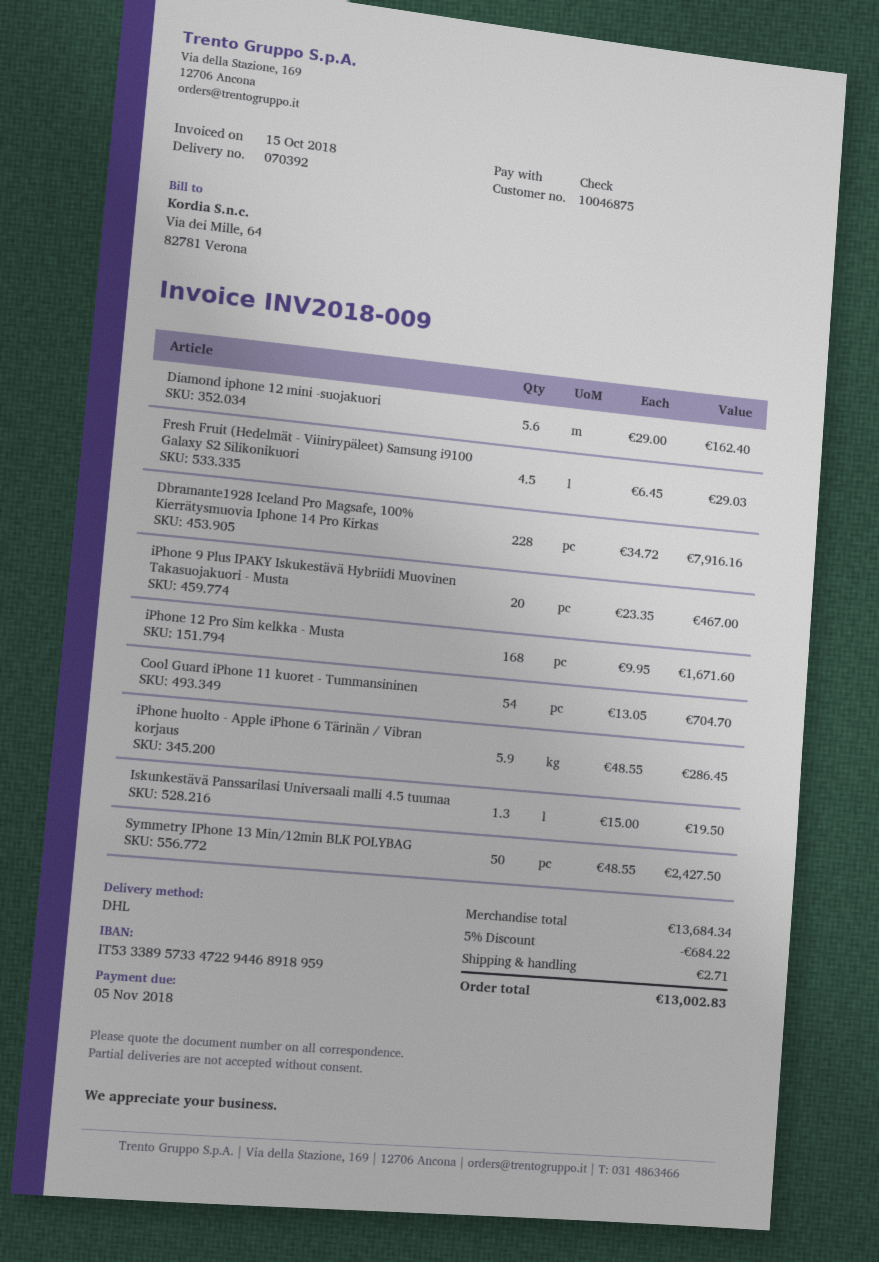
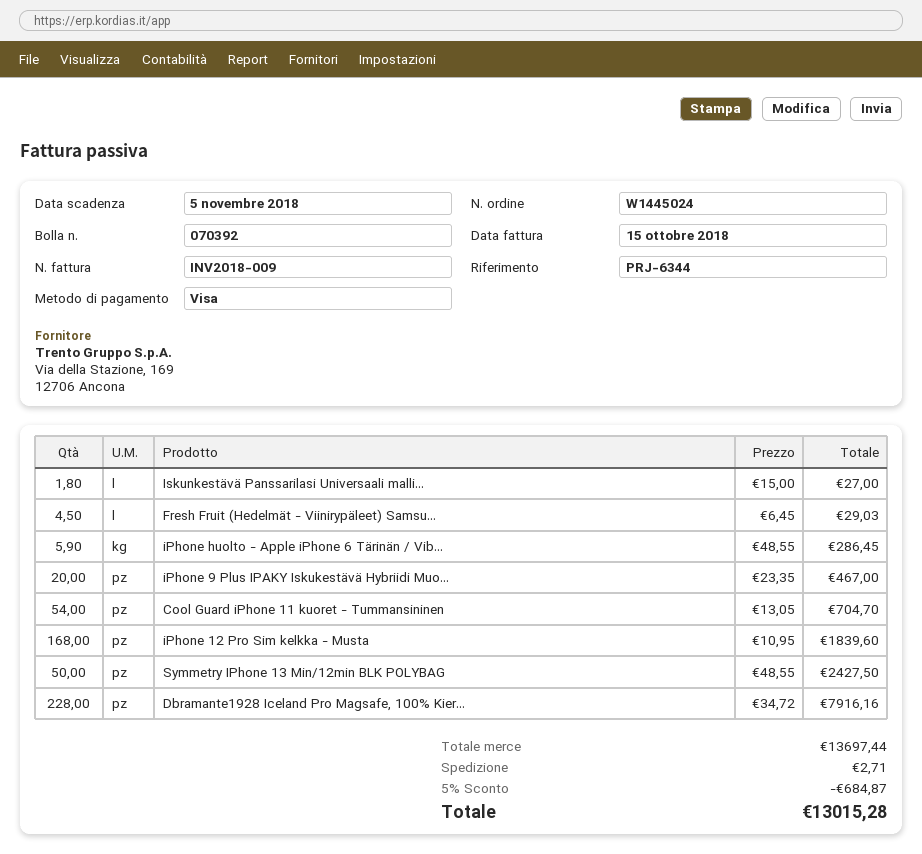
payment method: cheque -> Visa
Diamond iphone 12 mini -suojakuori: 5.6 x 29.00 = 162.40 -> none
iPhone 12 Pro Sim kelkka - Musta: 168 x 9.95 = 1671.60 -> 168 x 10.95 = 1839.60
Iskunkestävä Panssarilasi Universaali malli 4.5 tuumaa: 1.3 x 15.00 = 19.50 -> 1.8 x 15.00 = 27.00
subtotal: 13684.34 -> 13697.44
discount: 5% = 684.22 -> 5% = 684.87
total: 13002.83 -> 13015.28

